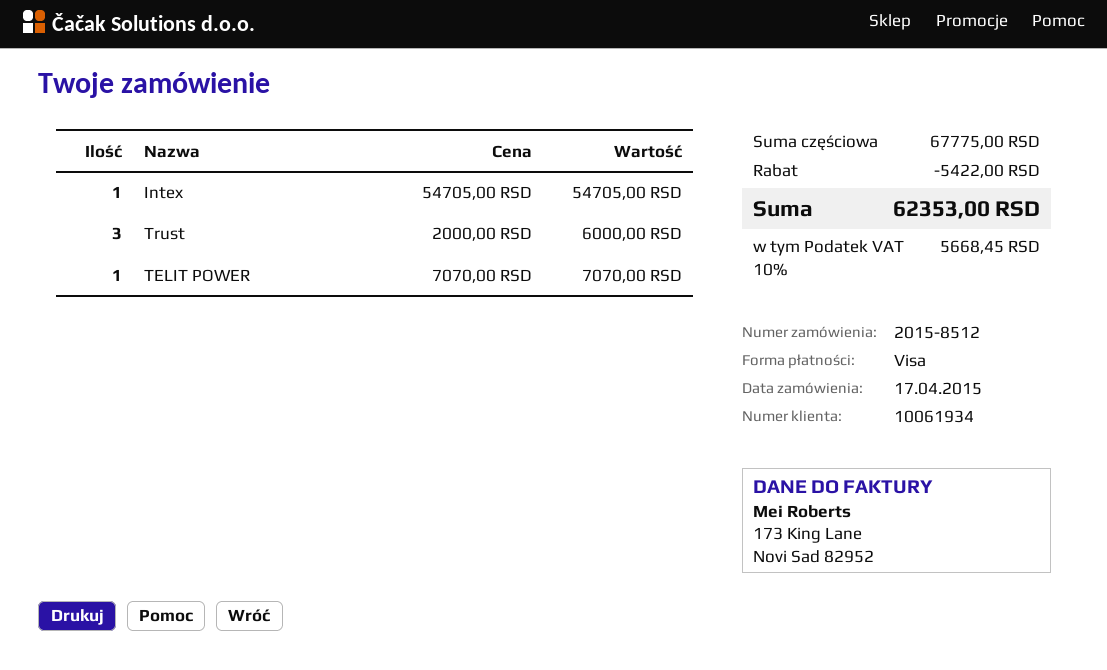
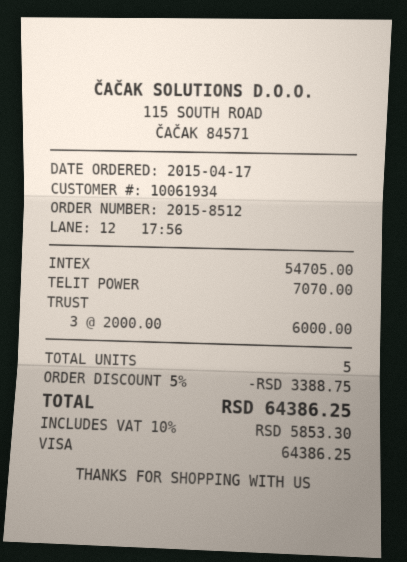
discount: 5422.00 -> 3388.75
tax: 10% = 5668.45 -> 10% = 5853.30
total: 62353.00 -> 64386.25

